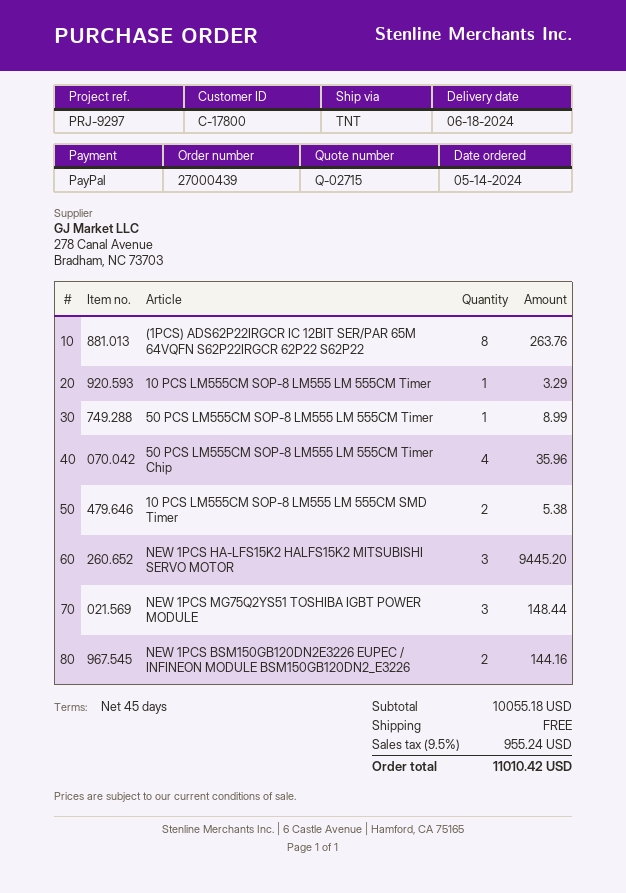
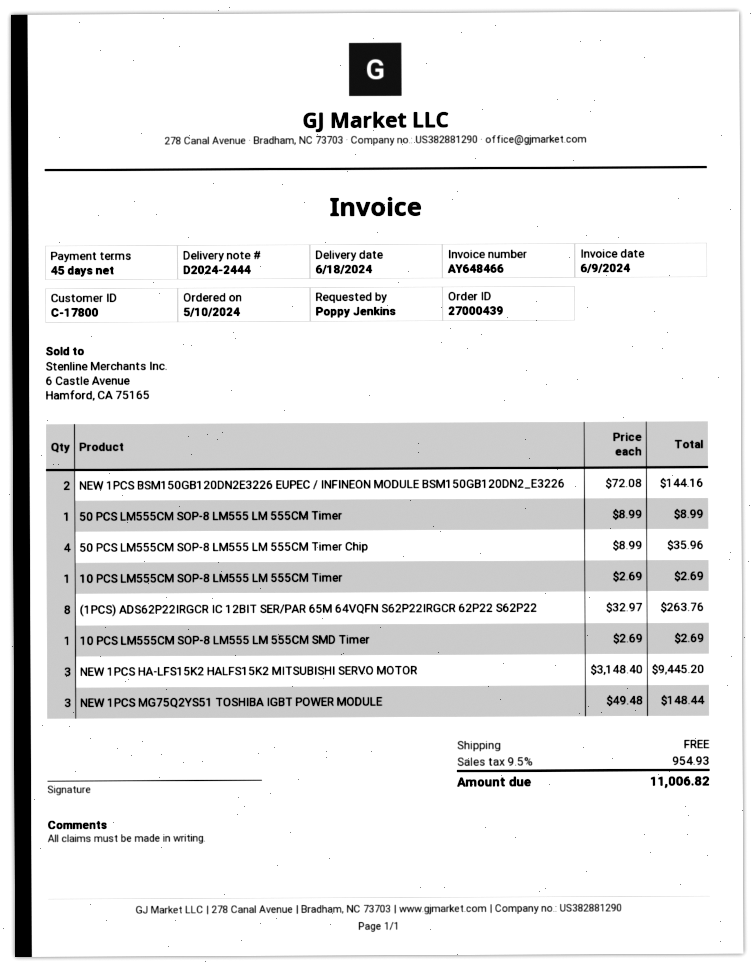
order date: 2024-05-14 -> 2024-05-10
10 PCS LM555CM SOP-8 LM555 LM 555CM Timer: 1 for 3.29 -> 1 for 2.69
10 PCS LM555CM SOP-8 LM555 LM 555CM SMD Timer: 2 for 5.38 -> 1 for 2.69
tax: 9.5% = 955.24 -> 9.5% = 954.93
total: 11010.42 -> 11006.82

